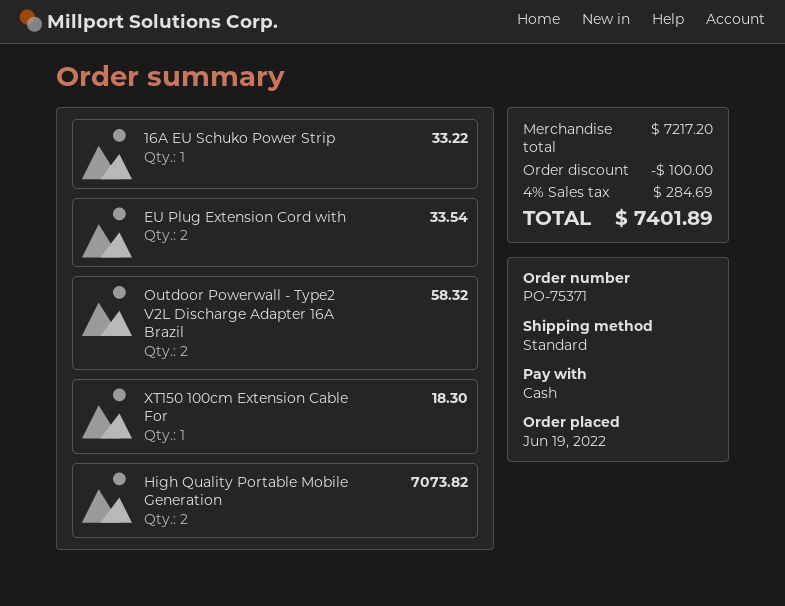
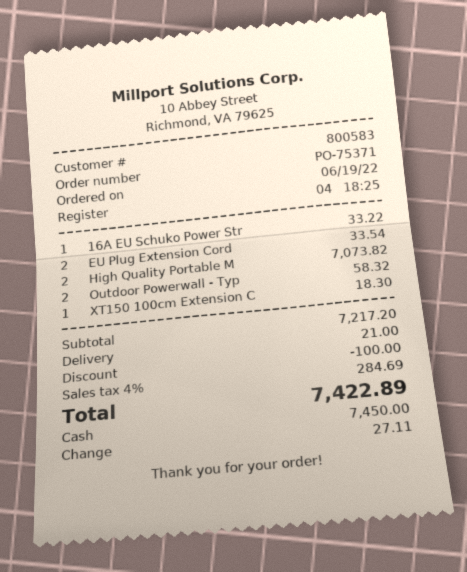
shipping: none -> 21.00
total: 7401.89 -> 7422.89

